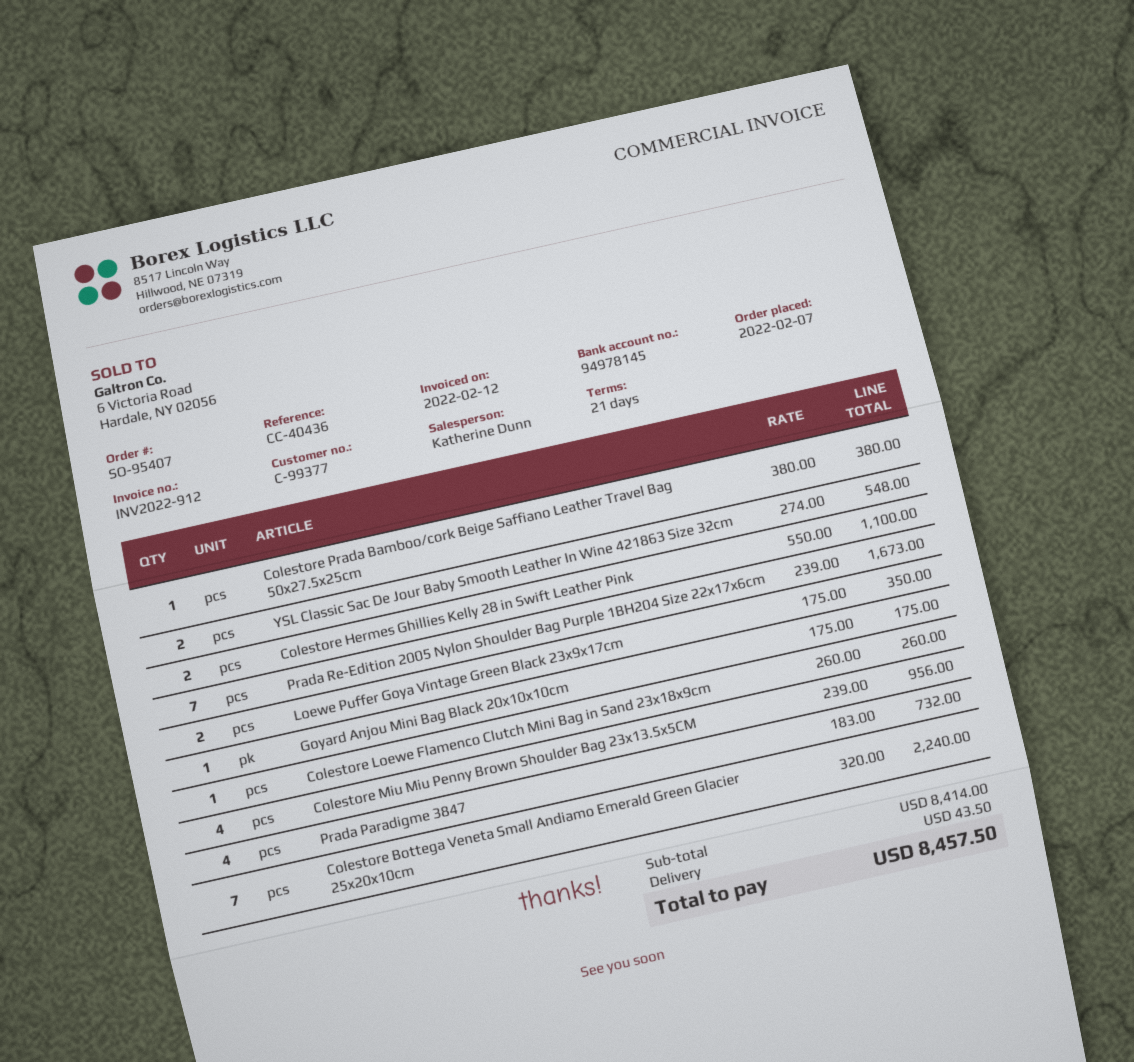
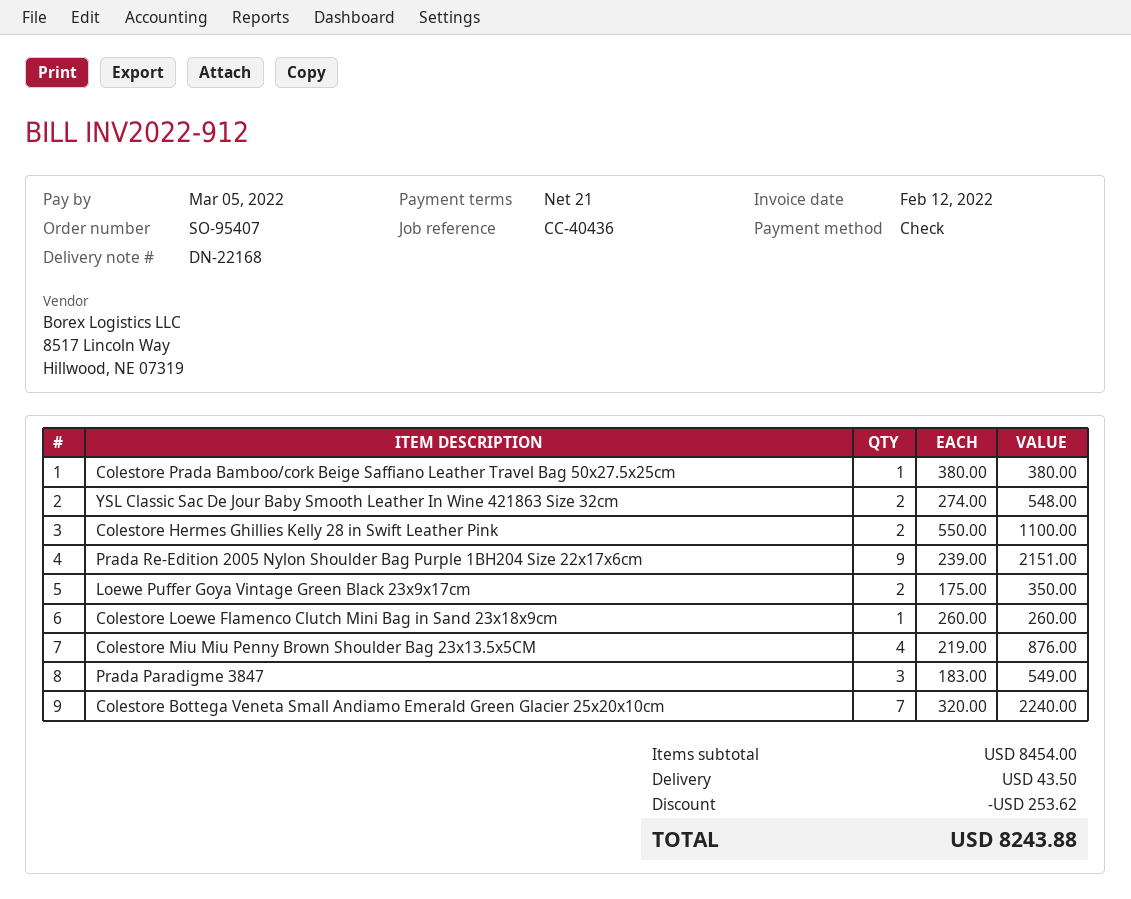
Prada Re-Edition 2005 Nylon Shoulder Bag Purple 1BH204 Size 22x17x6cm: 7 x 239.00 = 1673.00 -> 9 x 239.00 = 2151.00
Goyard Anjou Mini Bag Black 20x10x10cm: 1 x 175.00 = 175.00 -> none
Colestore Miu Miu Penny Brown Shoulder Bag 23x13.5x5CM: 4 x 239.00 = 956.00 -> 4 x 219.00 = 876.00
Prada Paradigme 3847: 4 x 183.00 = 732.00 -> 3 x 183.00 = 549.00
subtotal: 8414.00 -> 8454.00
discount: none -> 253.62
total: 8457.50 -> 8243.88

